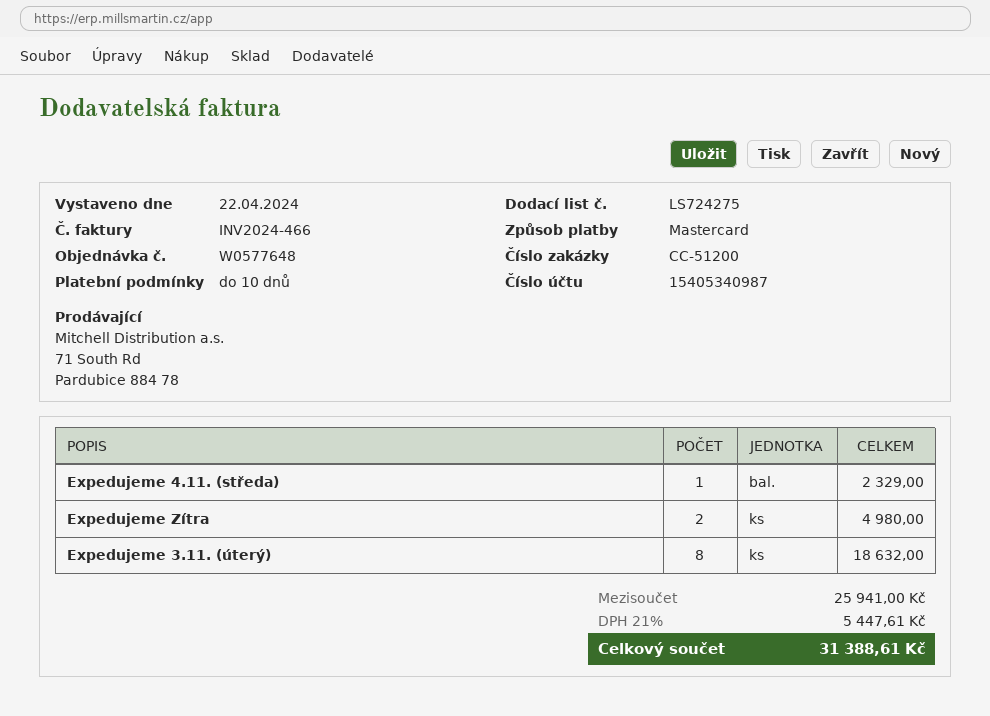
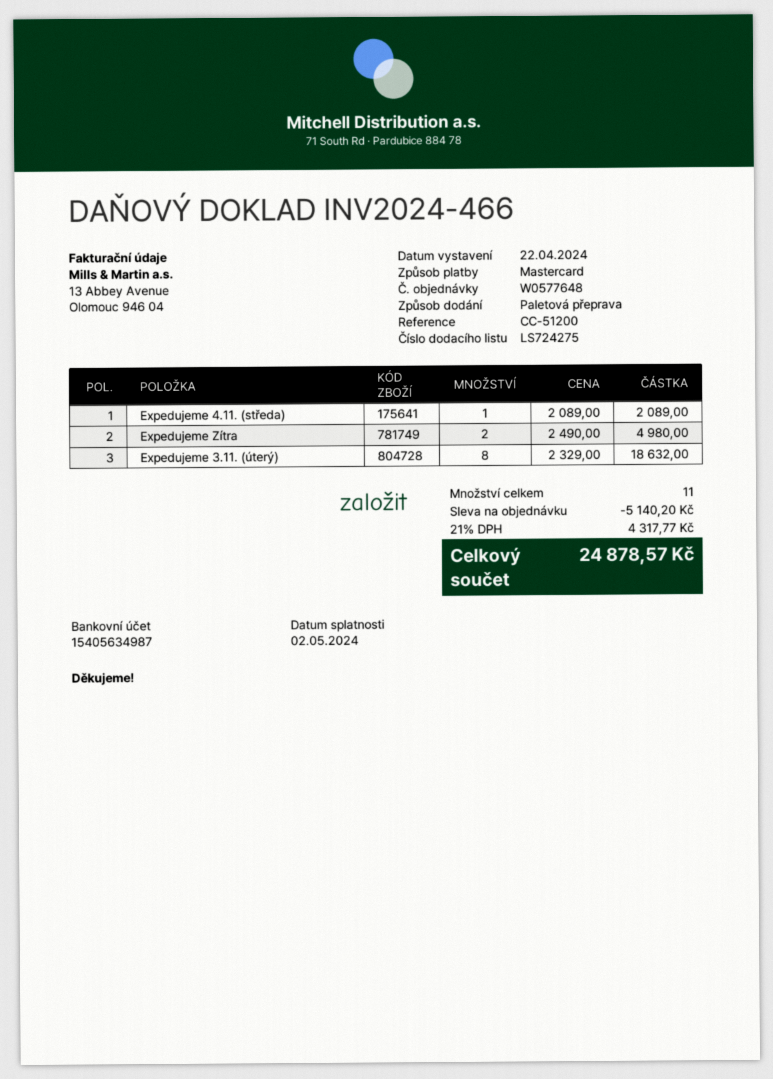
bank account: 15405340987 -> 15405634987
Expedujeme 4.11. (středa): 1 for 2329.00 -> 1 for 2089.00
discount: none -> 5140.20
tax: 21% = 5447.61 -> 21% = 4317.77
total: 31388.61 -> 24878.57

